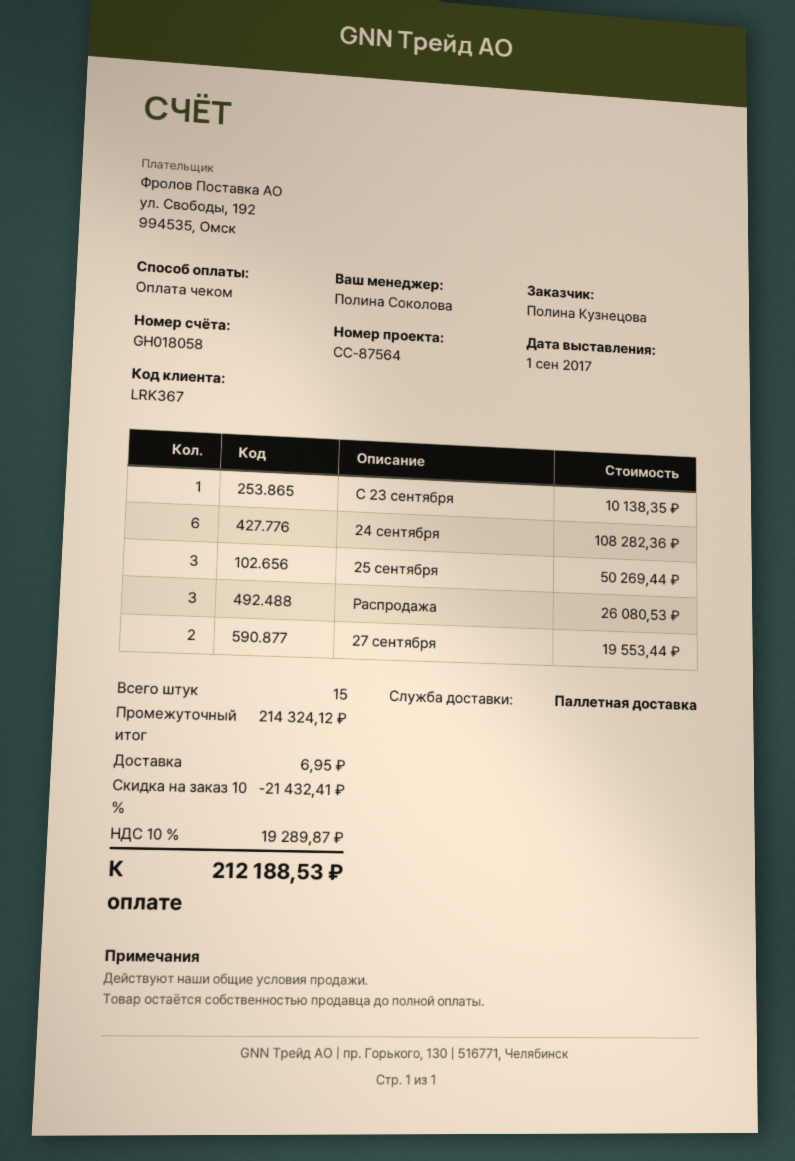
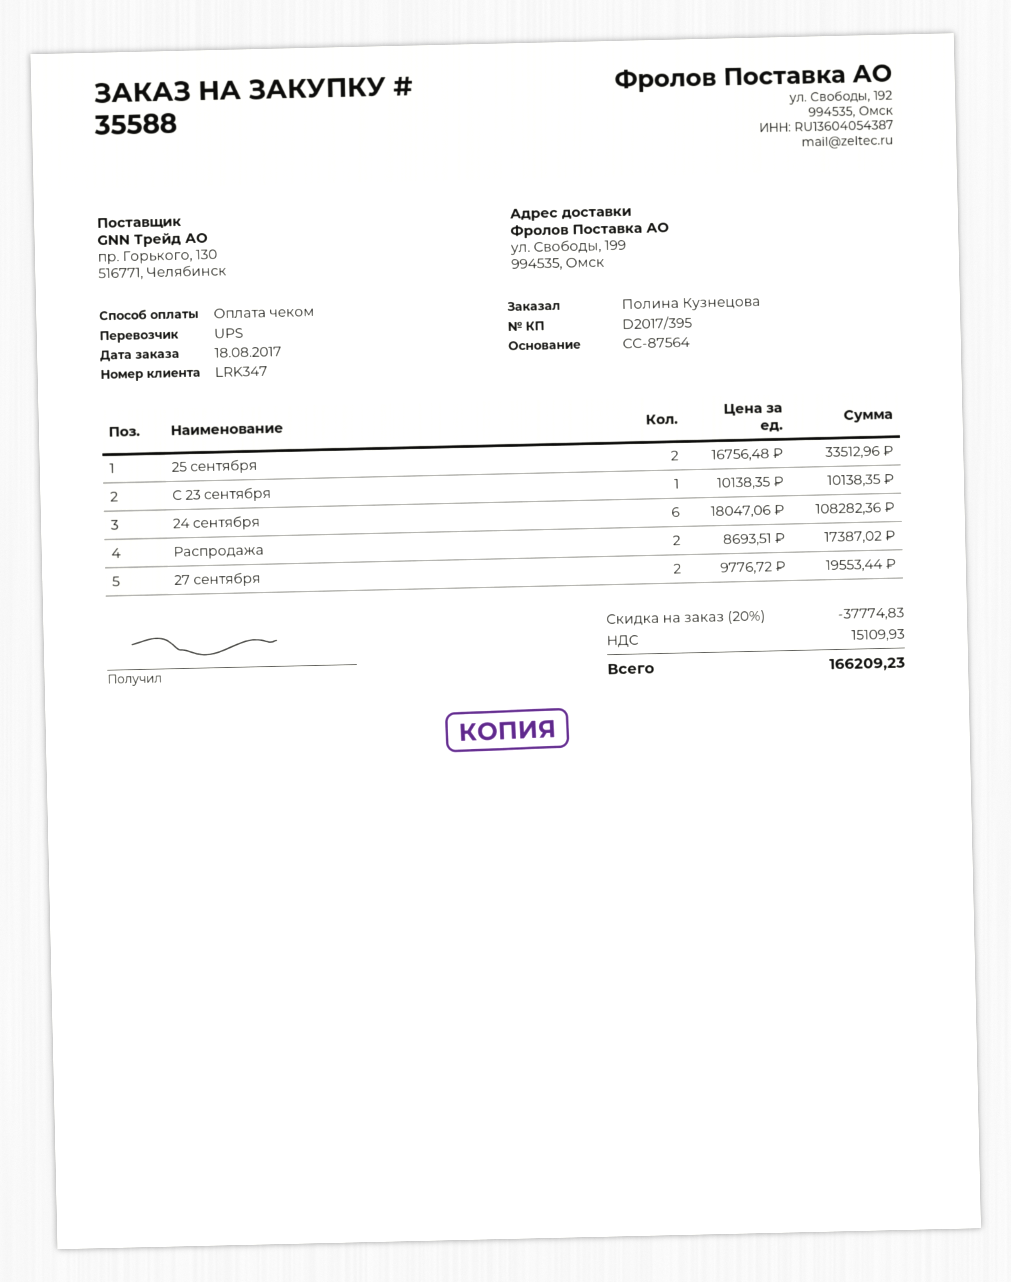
customer number: LRK367 -> LRK347
shipping method: pallet freight -> UPS
25 сентября: 3 for 50269.44 -> 2 for 33512.96
Распродажа: 3 for 26080.53 -> 2 for 17387.02
discount: 10% = 21432.41 -> 20% = 37774.83
shipping: 6.95 -> none
tax: 19289.87 -> 15109.93
total: 212188.53 -> 166209.23

